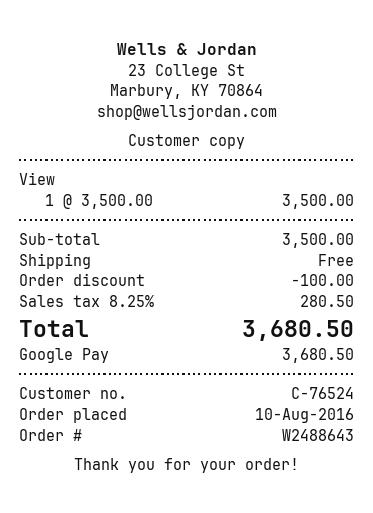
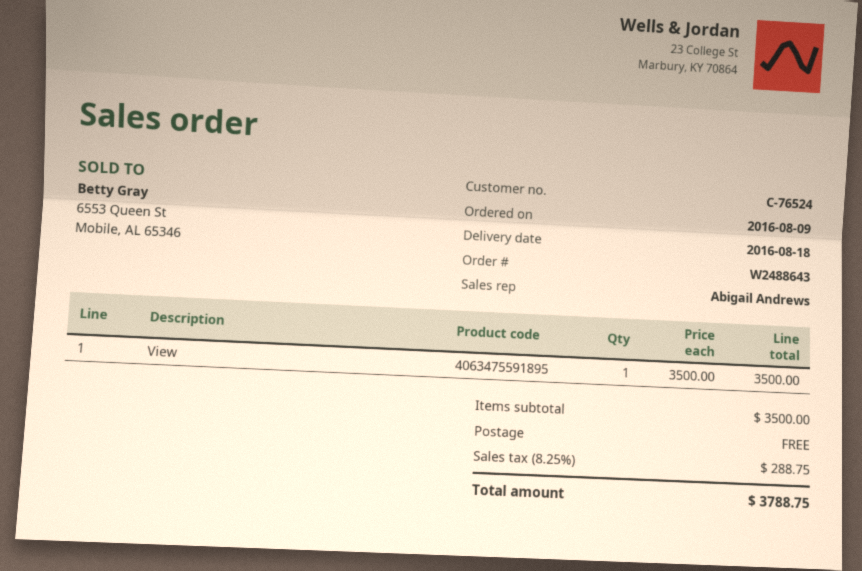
order date: 2016-08-10 -> 2016-08-09
discount: 100.00 -> none
tax: 8.25% = 280.50 -> 8.25% = 288.75
total: 3680.50 -> 3788.75

